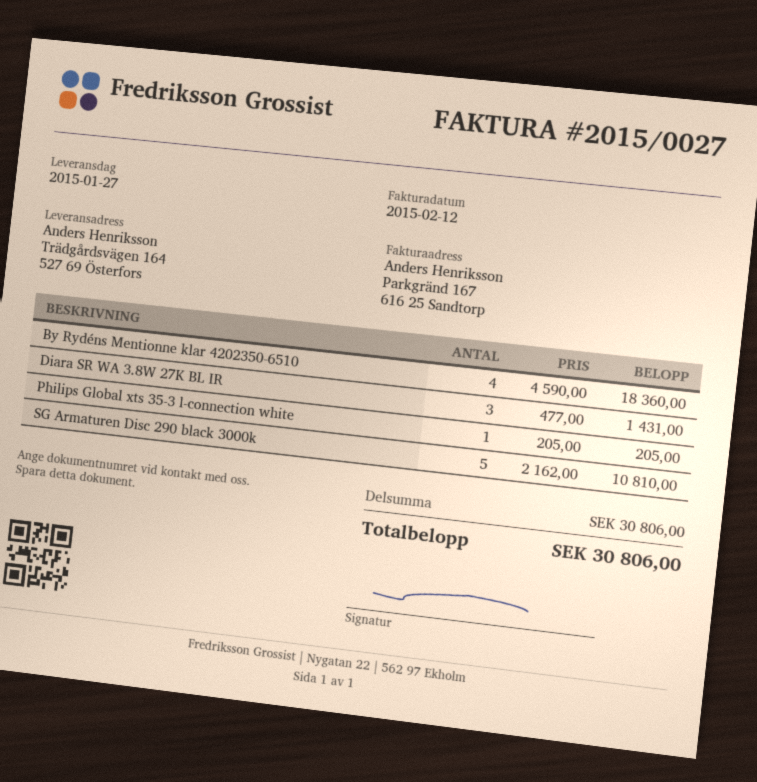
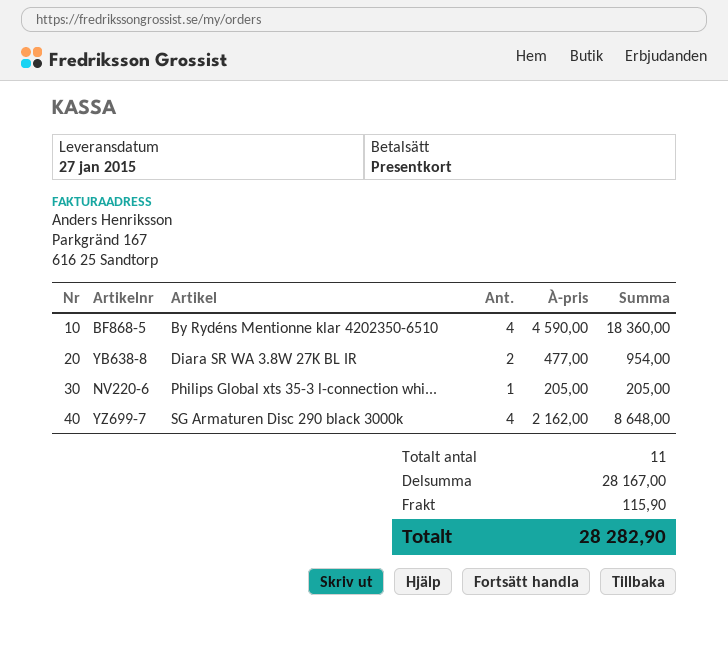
Diara SR WA 3.8W 27K BL IR: 3 x 477.00 = 1431.00 -> 2 x 477.00 = 954.00
SG Armaturen Disc 290 black 3000k: 5 x 2162.00 = 10810.00 -> 4 x 2162.00 = 8648.00
subtotal: 30806.00 -> 28167.00
shipping: none -> 115.90
total: 30806.00 -> 28282.90

